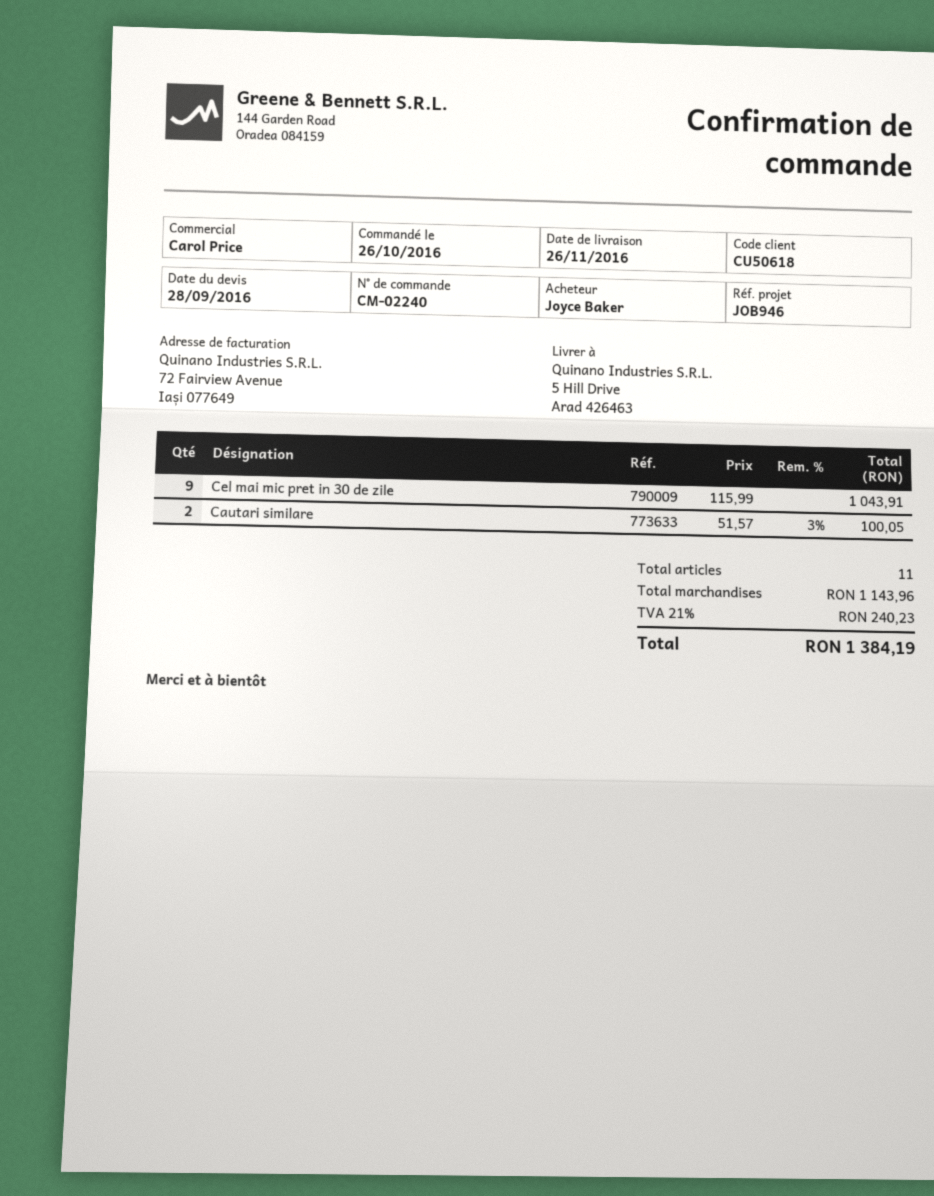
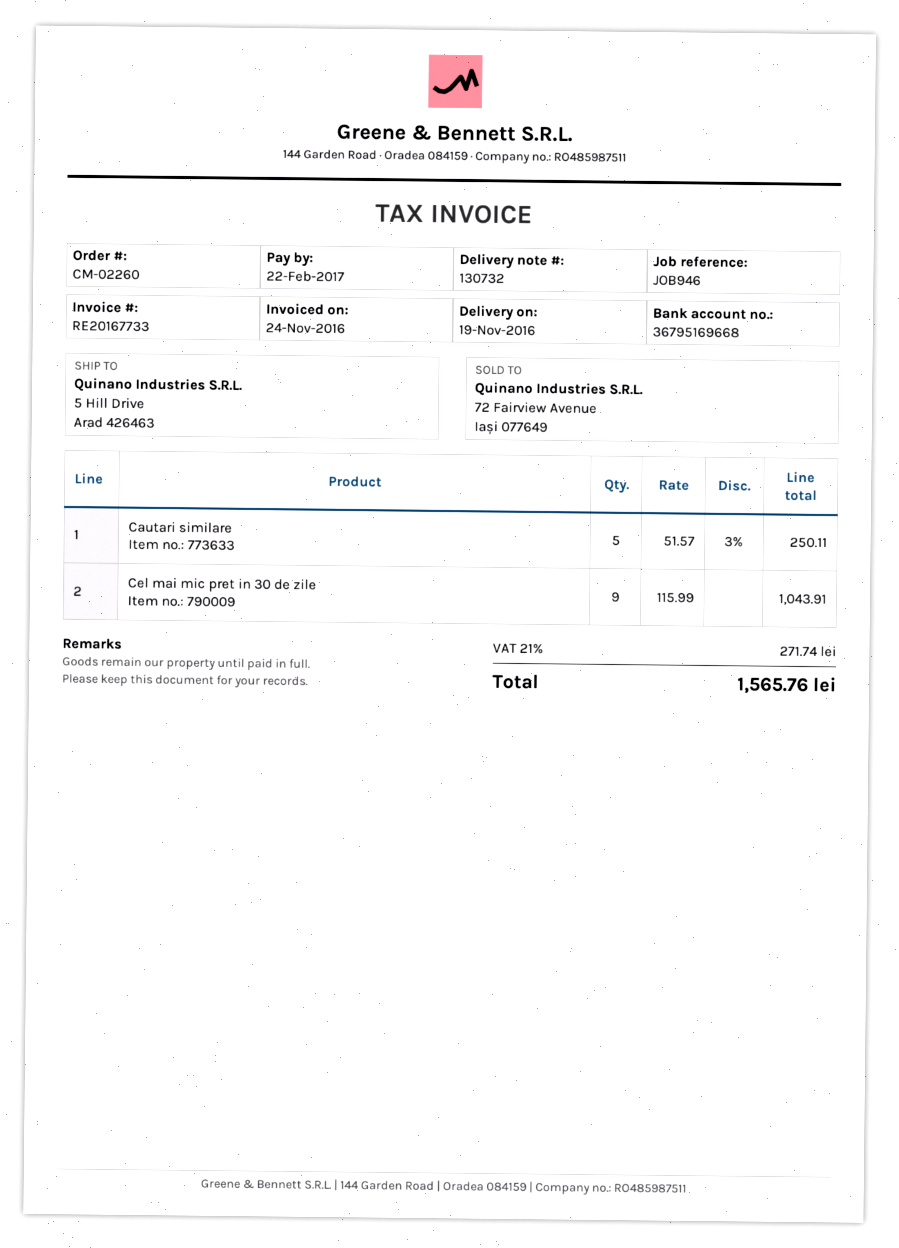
order number: CM-02240 -> CM-02260
delivery date: 2016-11-26 -> 2016-11-19
Cautari similare: 2 x 51.57 - 3% = 100.05 -> 5 x 51.57 - 3% = 250.11
tax: 21% = 240.23 -> 21% = 271.74
total: 1384.19 -> 1565.76

